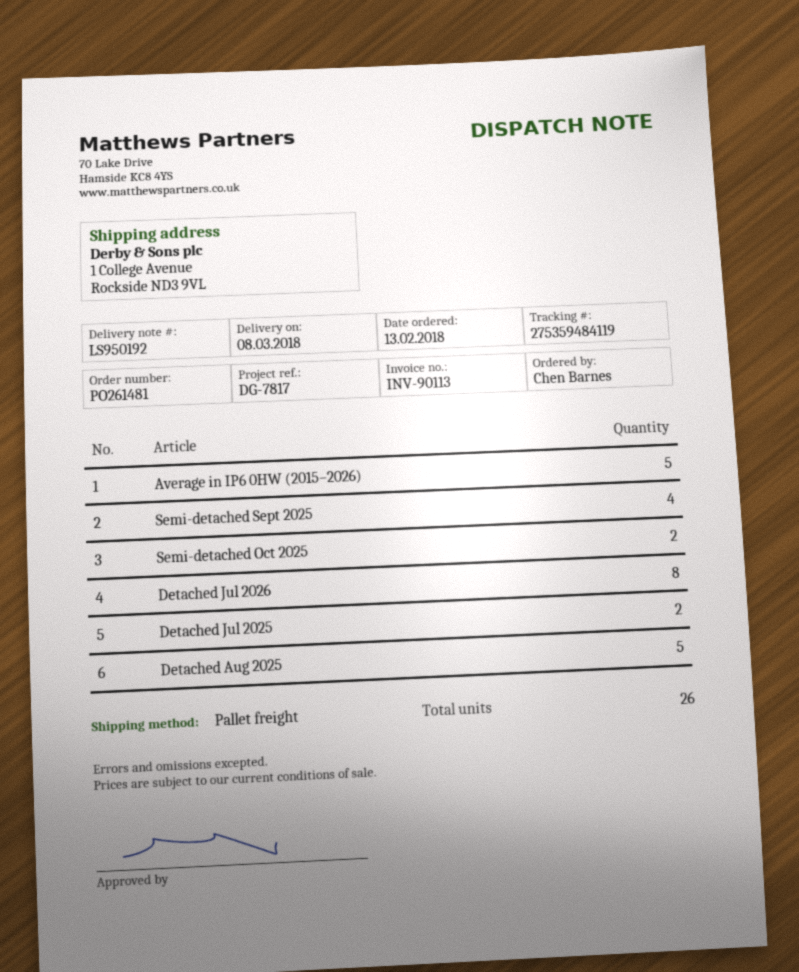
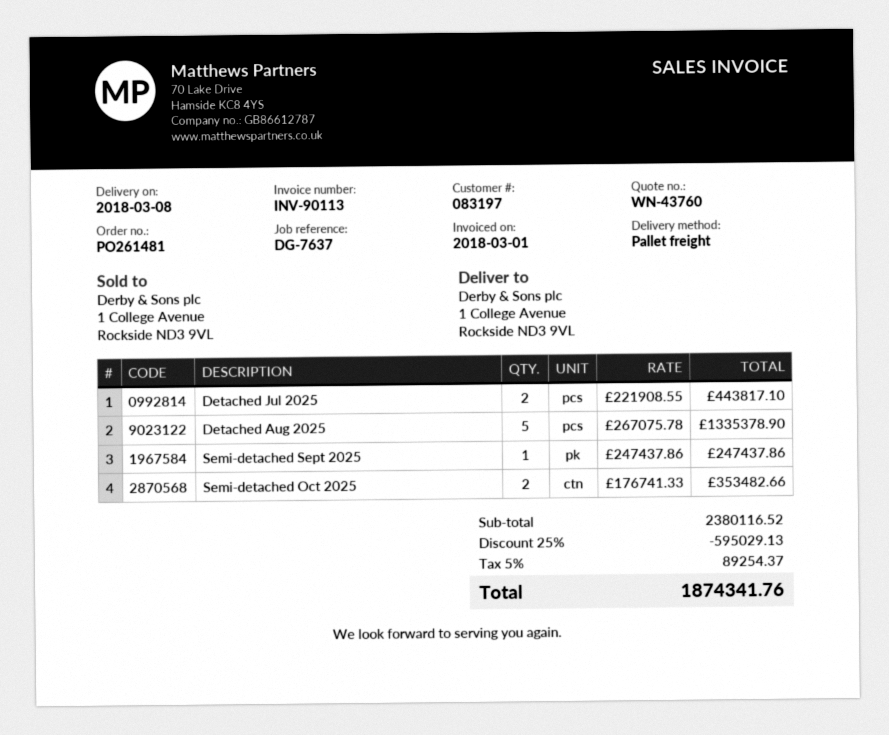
reference: DG-7817 -> DG-7637
Average in IP6 0HW (2015–2026): 5 -> none
Semi-detached Sept 2025: 4 -> 1
Detached Jul 2026: 8 -> none

